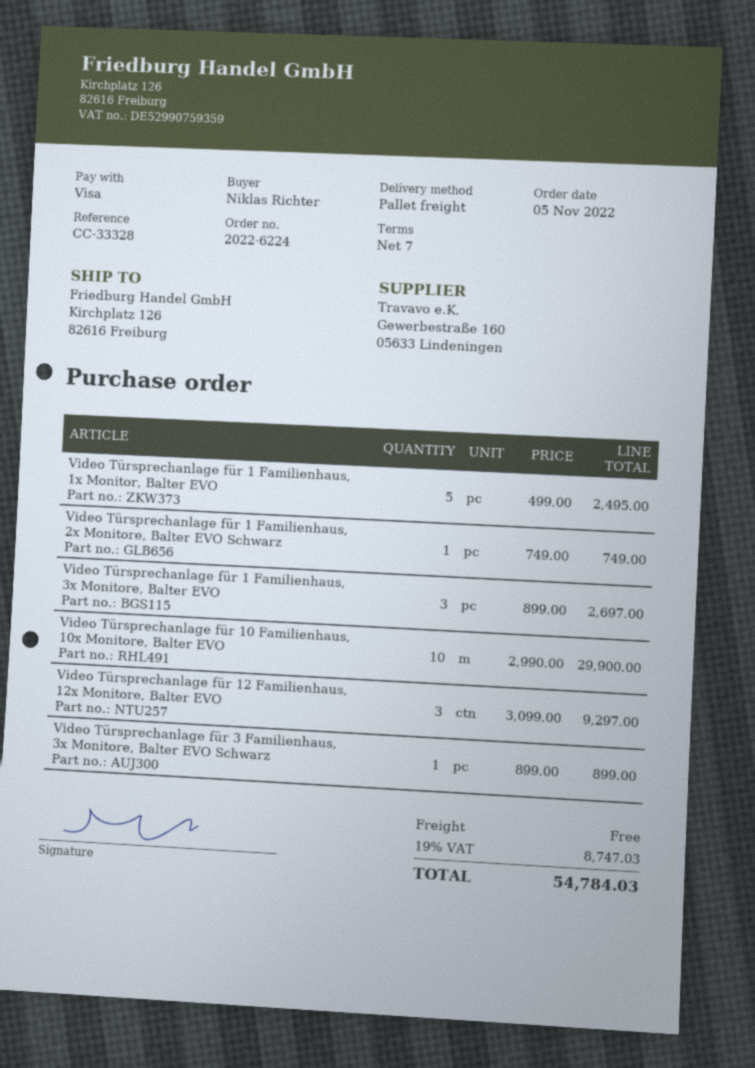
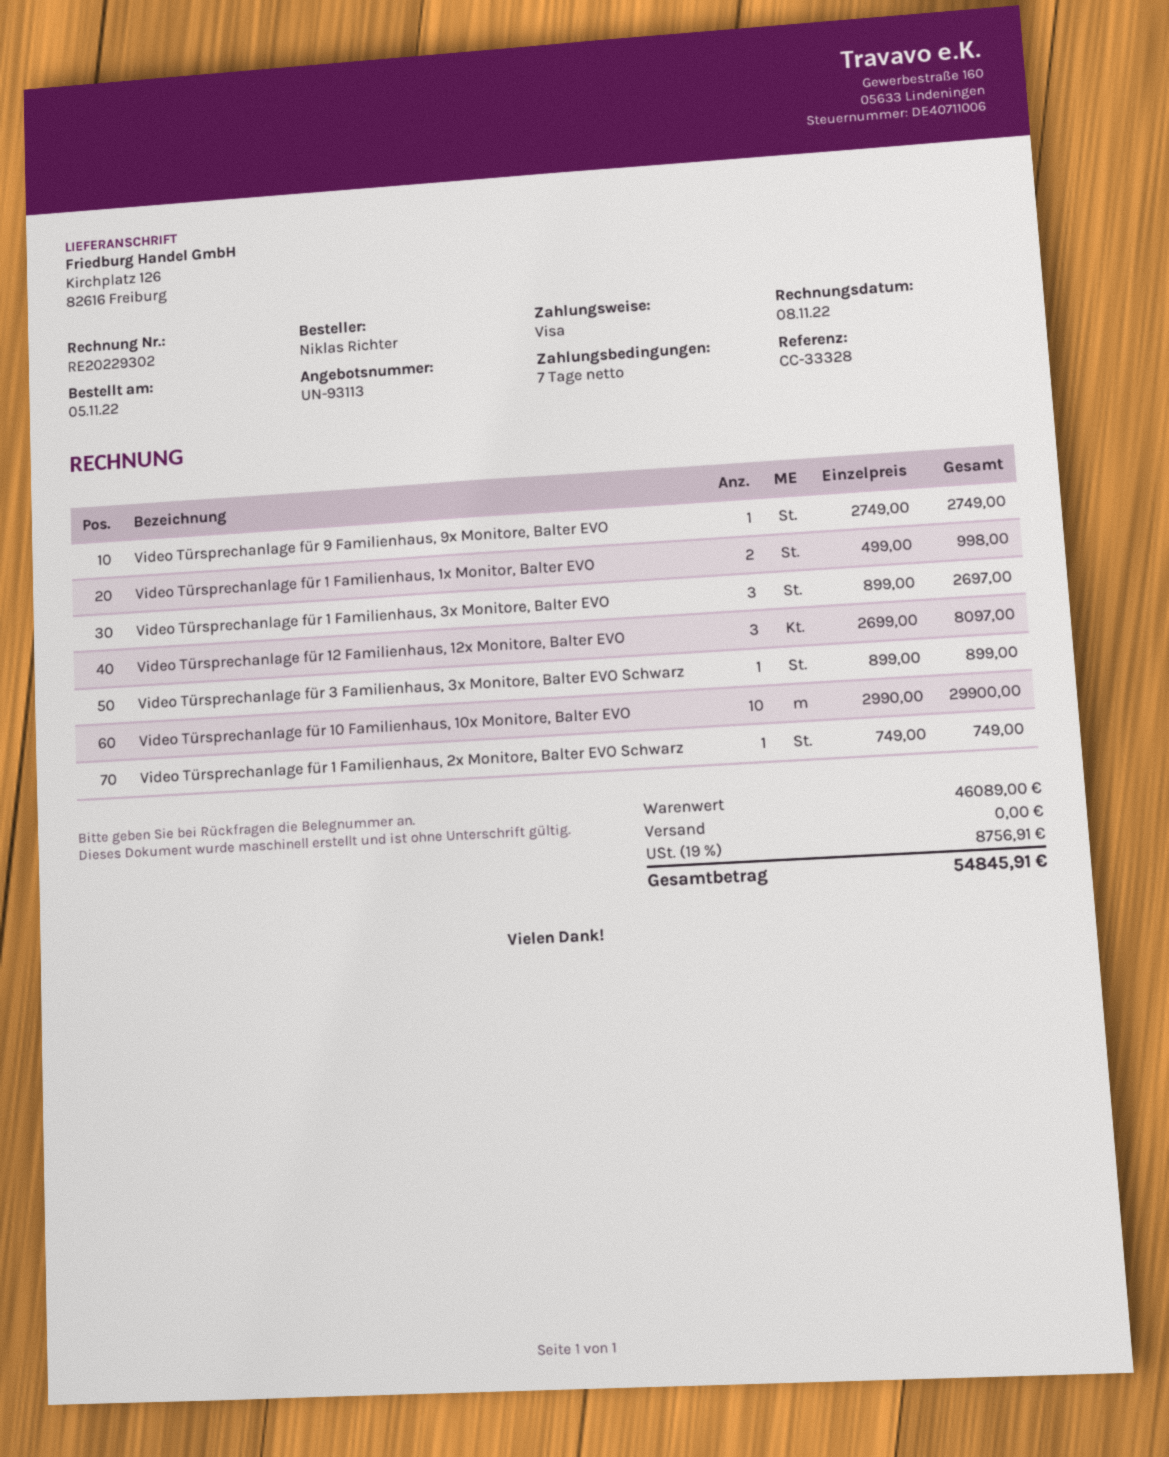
Video Türsprechanlage für 1 Familienhaus, 1x Monitor, Balter EVO: 5 x 499.00 = 2495.00 -> 2 x 499.00 = 998.00
Video Türsprechanlage für 12 Familienhaus, 12x Monitore, Balter EVO: 3 x 3099.00 = 9297.00 -> 3 x 2699.00 = 8097.00
Video Türsprechanlage für 9 Familienhaus, 9x Monitore, Balter EVO: none -> 1 x 2749.00 = 2749.00
tax: 19% = 8747.03 -> 19% = 8756.91
total: 54784.03 -> 54845.91

